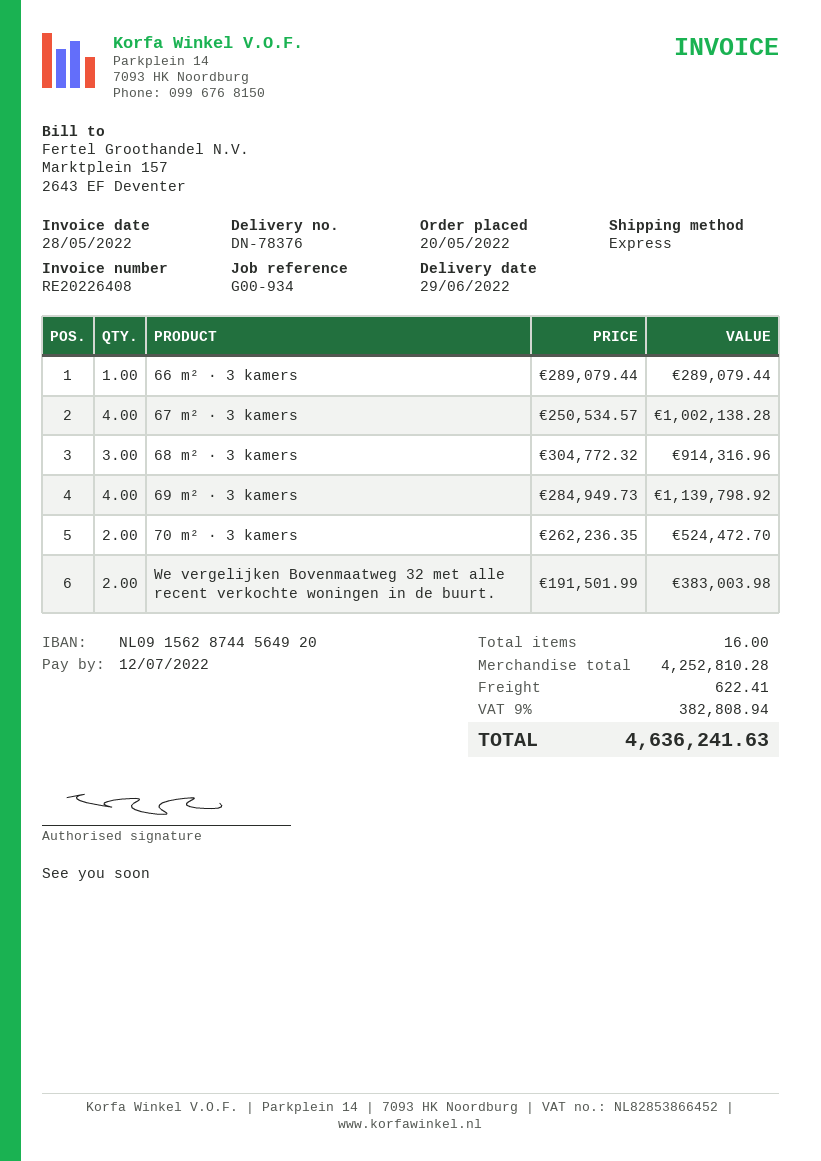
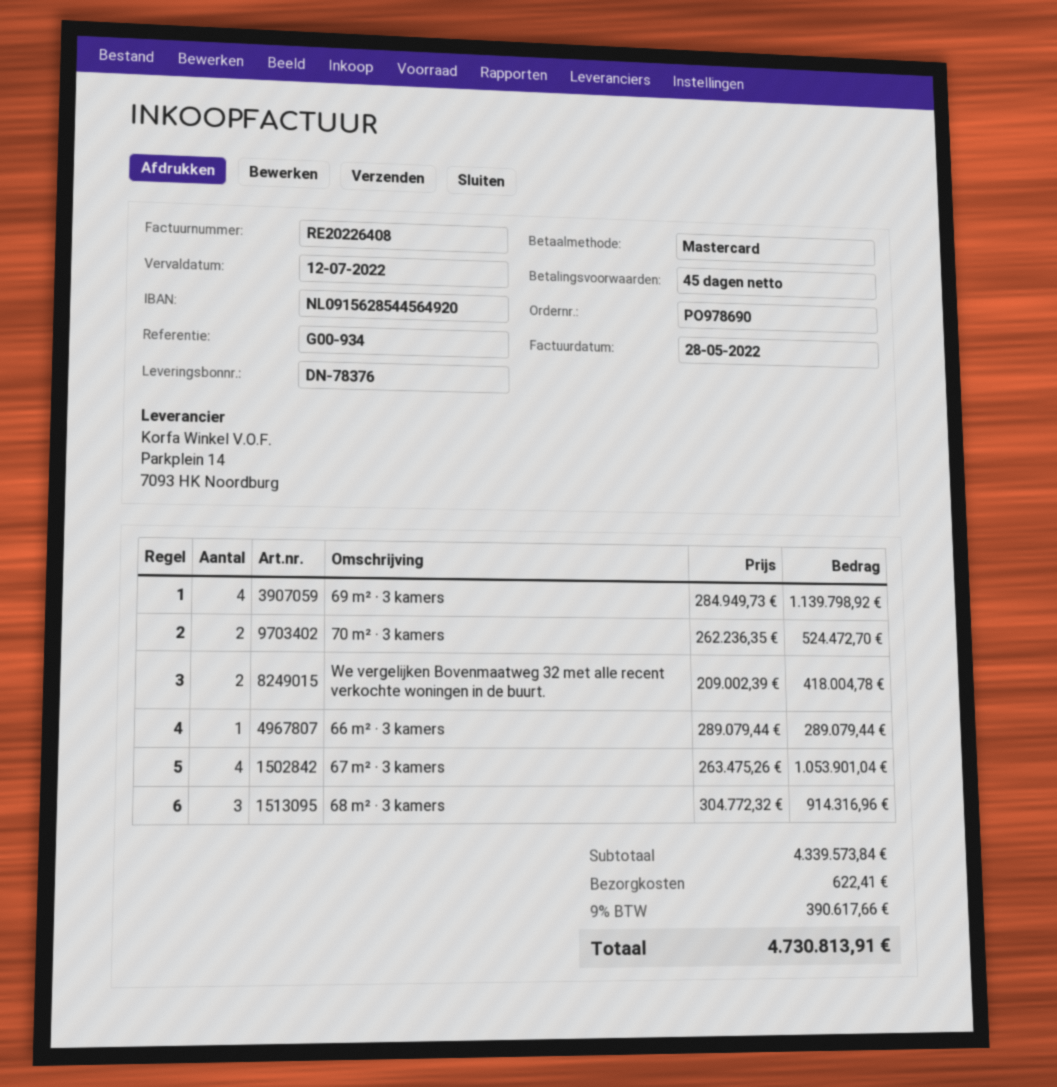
bank account: NL0915628744564920 -> NL0915628544564920
67 m² · 3 kamers: 4 x 250534.57 = 1002138.28 -> 4 x 263475.26 = 1053901.04
We vergelijken Bovenmaatweg 32 met alle recent verkochte woningen in de buurt.: 2 x 191501.99 = 383003.98 -> 2 x 209002.39 = 418004.78
subtotal: 4252810.28 -> 4339573.84
tax: 9% = 382808.94 -> 9% = 390617.66
total: 4636241.63 -> 4730813.91

